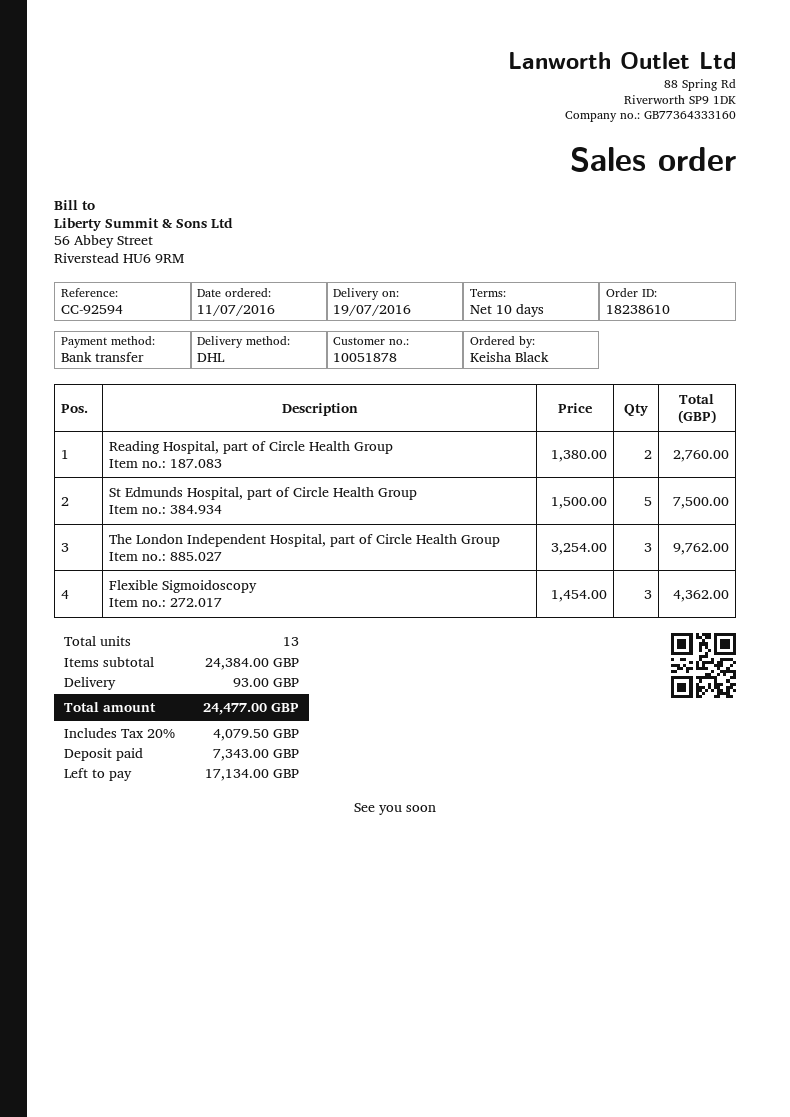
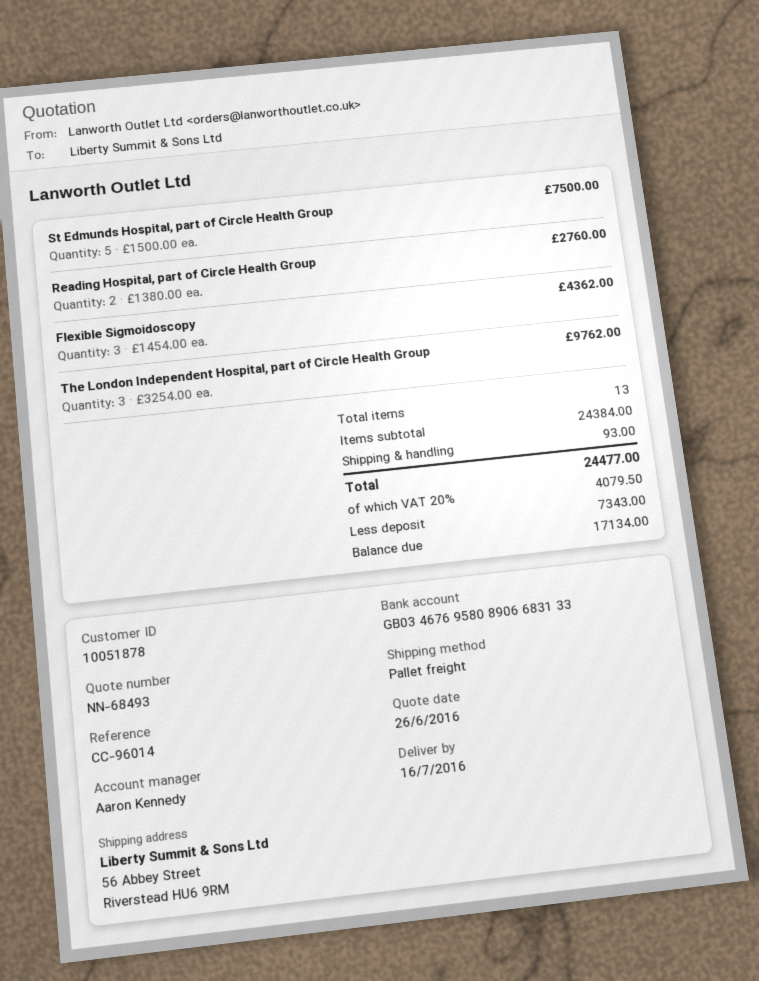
delivery date: 2016-07-19 -> 2016-07-16
reference: CC-92594 -> CC-96014
shipping method: DHL -> pallet freight

